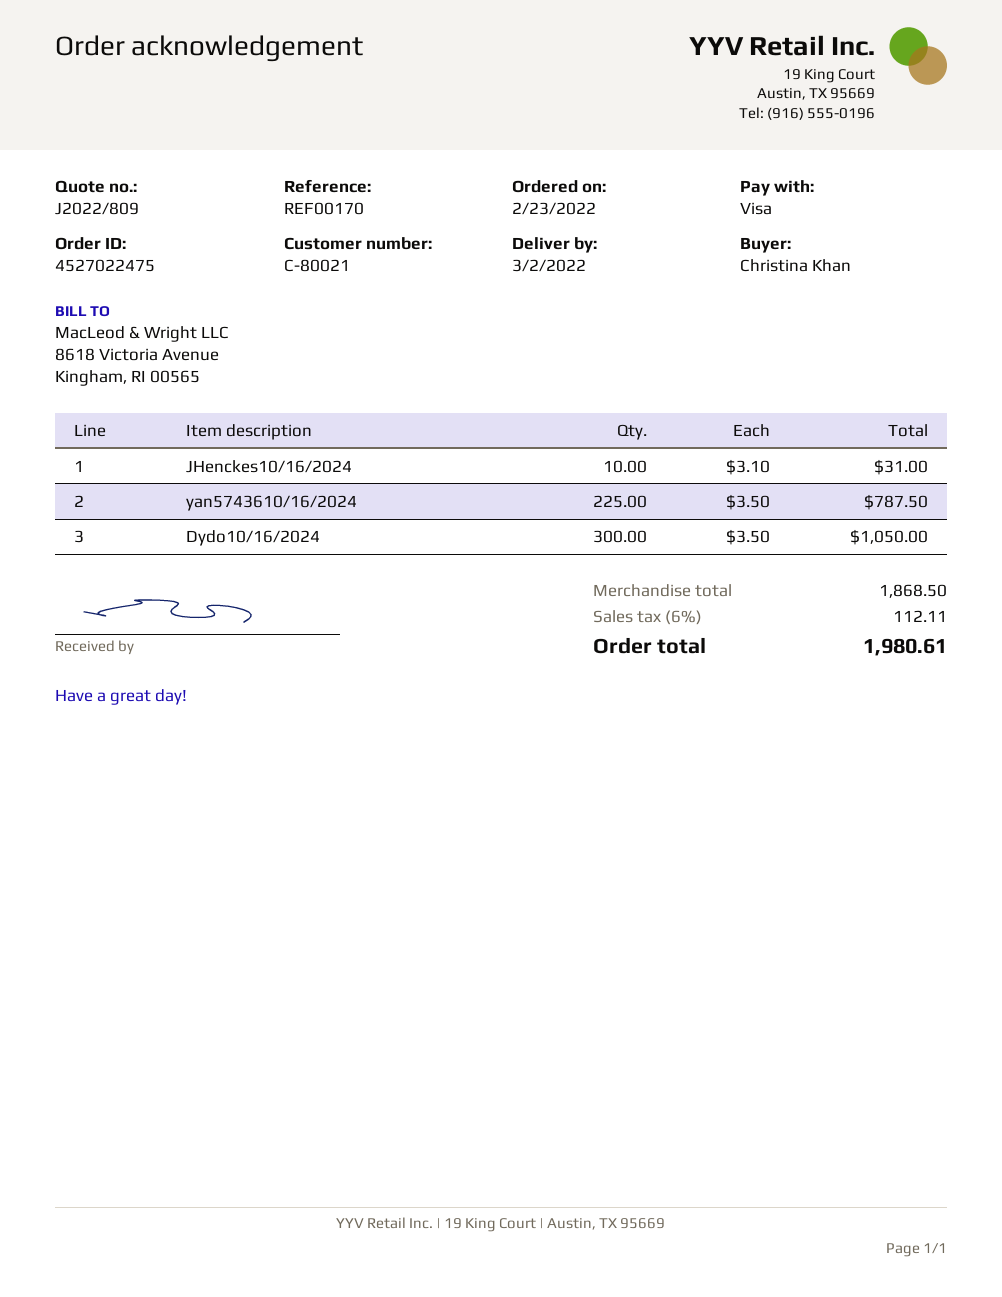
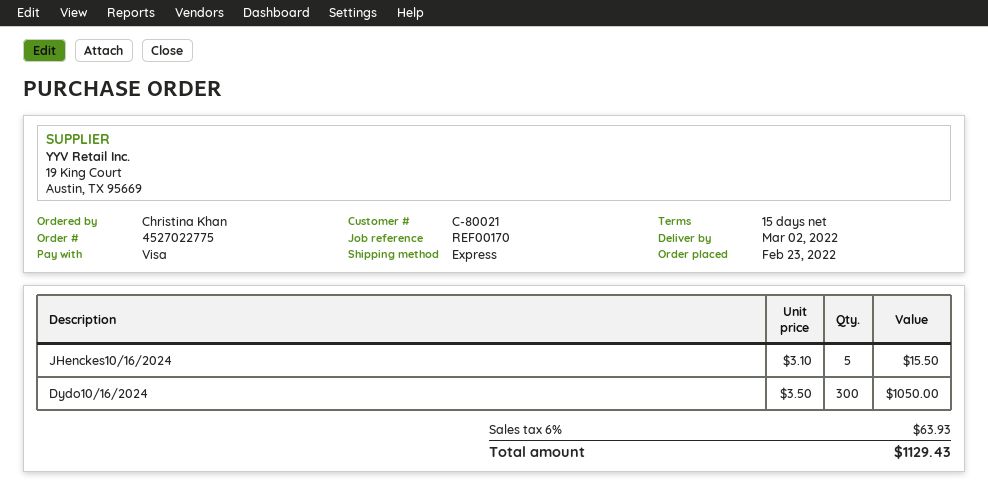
order number: 4527022475 -> 4527022775
JHenckes10/16/2024: 10 x 3.10 = 31.00 -> 5 x 3.10 = 15.50
yan5743610/16/2024: 225 x 3.50 = 787.50 -> none
tax: 6% = 112.11 -> 6% = 63.93
total: 1980.61 -> 1129.43

